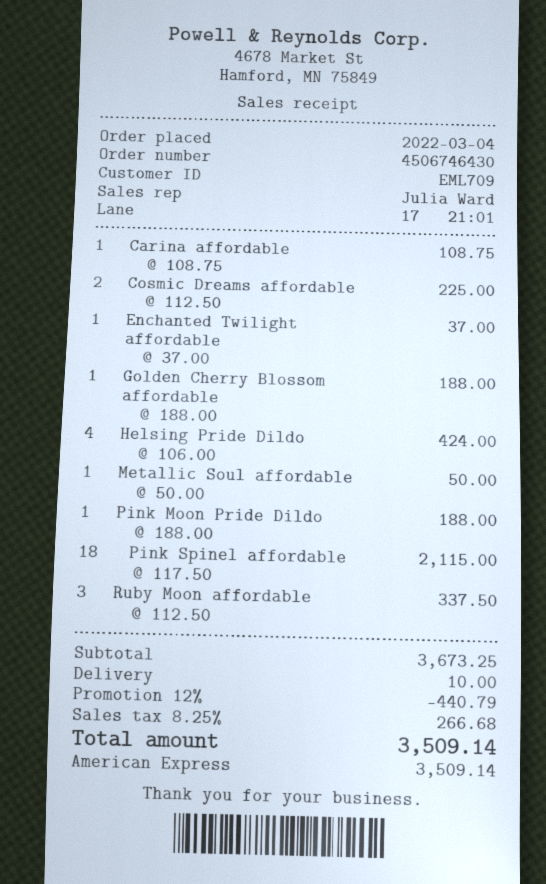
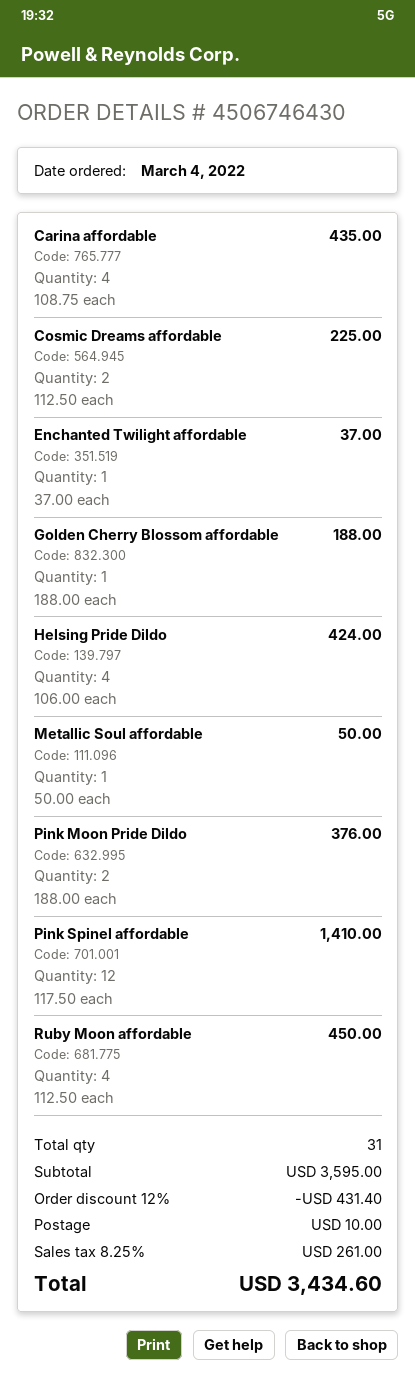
Carina affordable: 1 x 108.75 = 108.75 -> 4 x 108.75 = 435.00
Pink Moon Pride Dildo: 1 x 188.00 = 188.00 -> 2 x 188.00 = 376.00
Pink Spinel affordable: 18 x 117.50 = 2115.00 -> 12 x 117.50 = 1410.00
Ruby Moon affordable: 3 x 112.50 = 337.50 -> 4 x 112.50 = 450.00
subtotal: 3673.25 -> 3595.00
discount: 12% = 440.79 -> 12% = 431.40
tax: 8.25% = 266.68 -> 8.25% = 261.00
total: 3509.14 -> 3434.60

